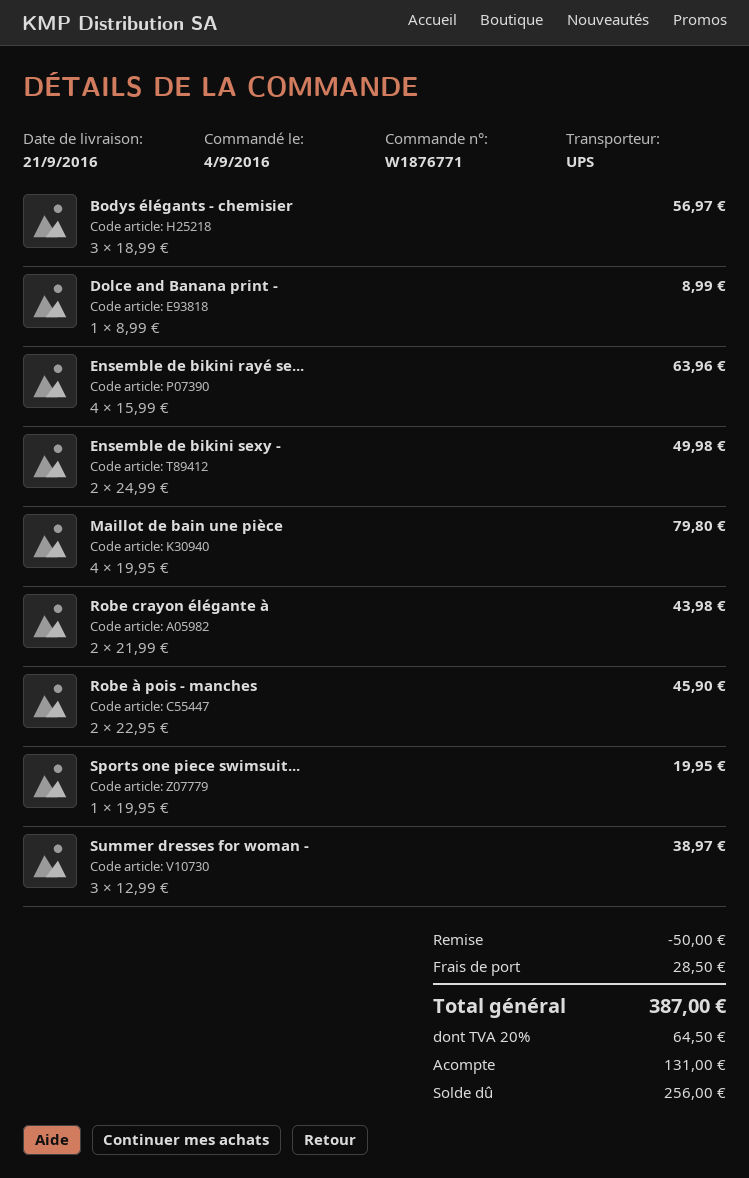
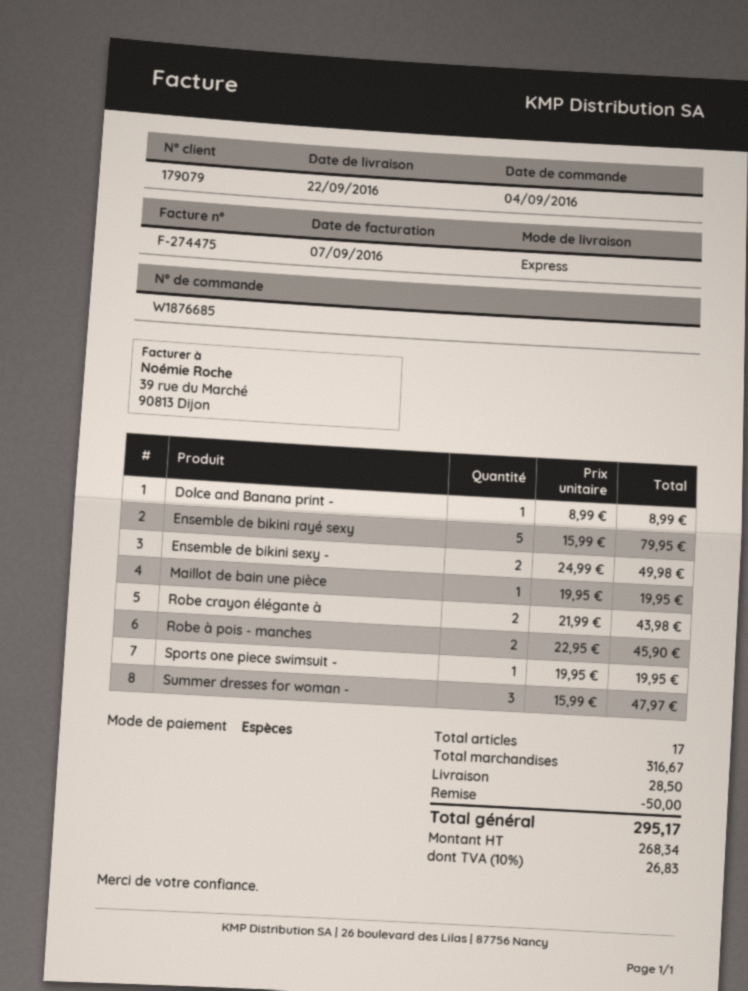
order number: W1876771 -> W1876685
delivery date: 2016-09-21 -> 2016-09-22
shipping method: UPS -> express
Bodys élégants - chemisier: 3 x 18.99 = 56.97 -> none
Ensemble de bikini rayé se...: 4 x 15.99 = 63.96 -> 5 x 15.99 = 79.95
Maillot de bain une pièce: 4 x 19.95 = 79.80 -> 1 x 19.95 = 19.95
Summer dresses for woman -: 3 x 12.99 = 38.97 -> 3 x 15.99 = 47.97
tax: 20% = 64.50 -> 10% = 26.83
total: 387.00 -> 295.17

